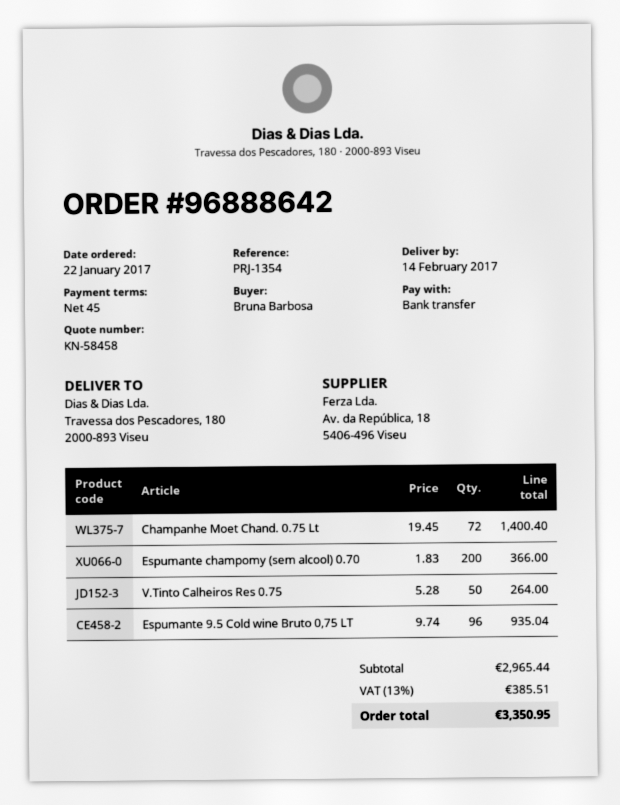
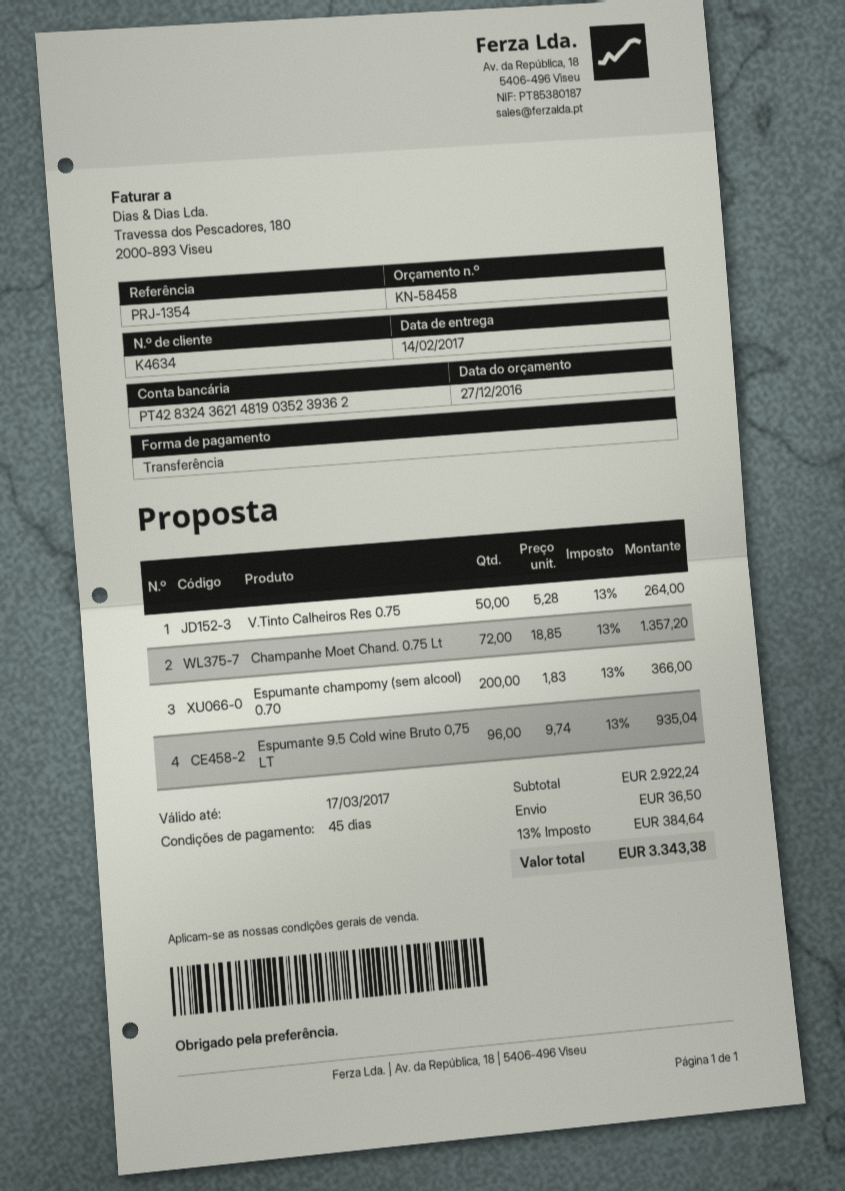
Champanhe Moet Chand. 0.75 Lt: 72 x 19.45 = 1400.40 -> 72 x 18.85 = 1357.20
subtotal: 2965.44 -> 2922.24
shipping: none -> 36.50
tax: 13% = 385.51 -> 13% = 384.64
total: 3350.95 -> 3343.38

